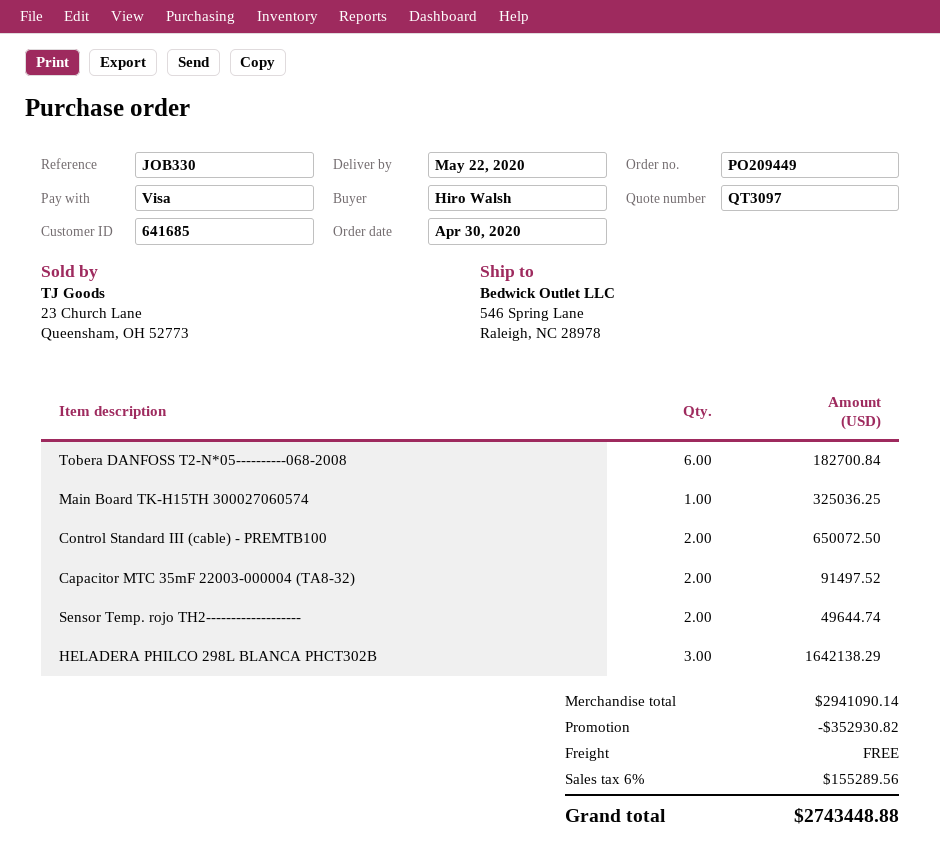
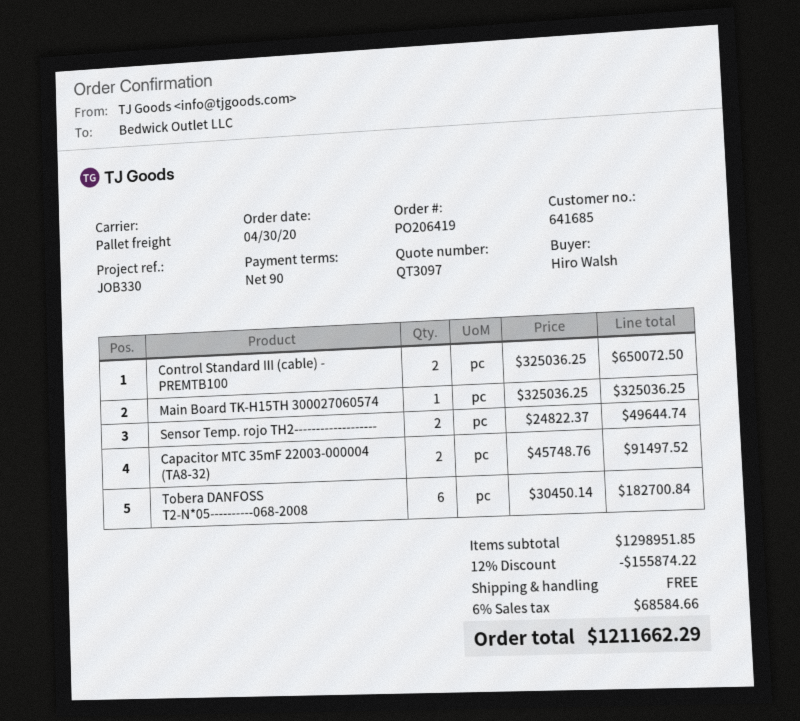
order number: PO209449 -> PO206419
HELADERA PHILCO 298L BLANCA PHCT302B: 3 for 1642138.29 -> none
subtotal: 2941090.14 -> 1298951.85
discount: 352930.82 -> 155874.22
tax: 6% = 155289.56 -> 6% = 68584.66
total: 2743448.88 -> 1211662.29

